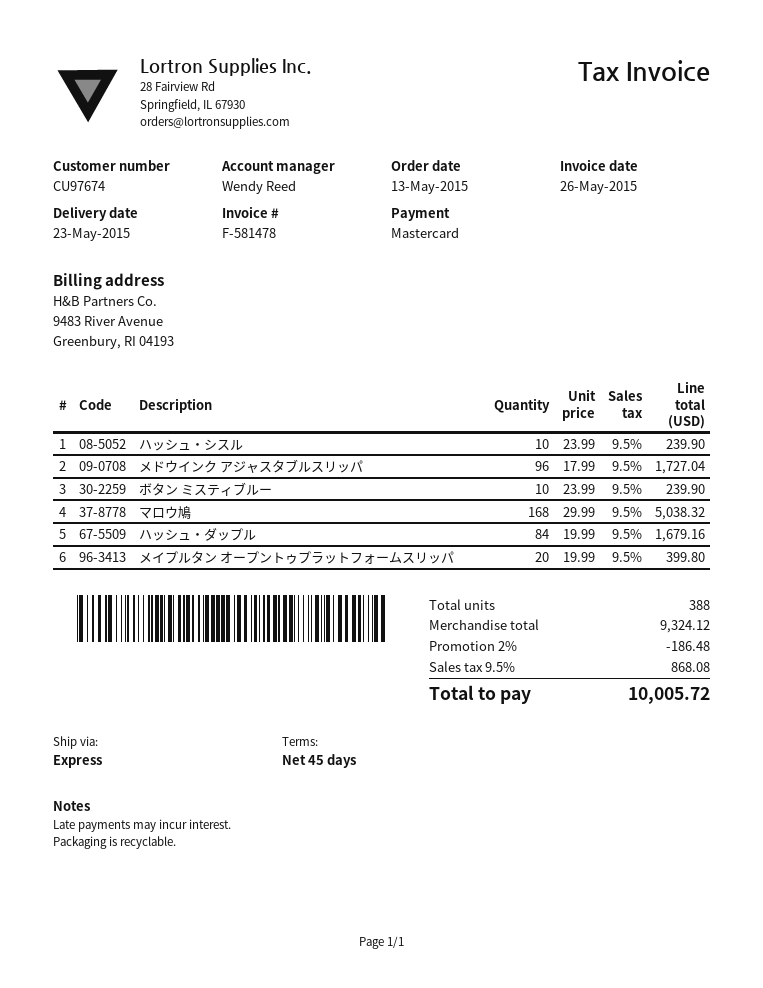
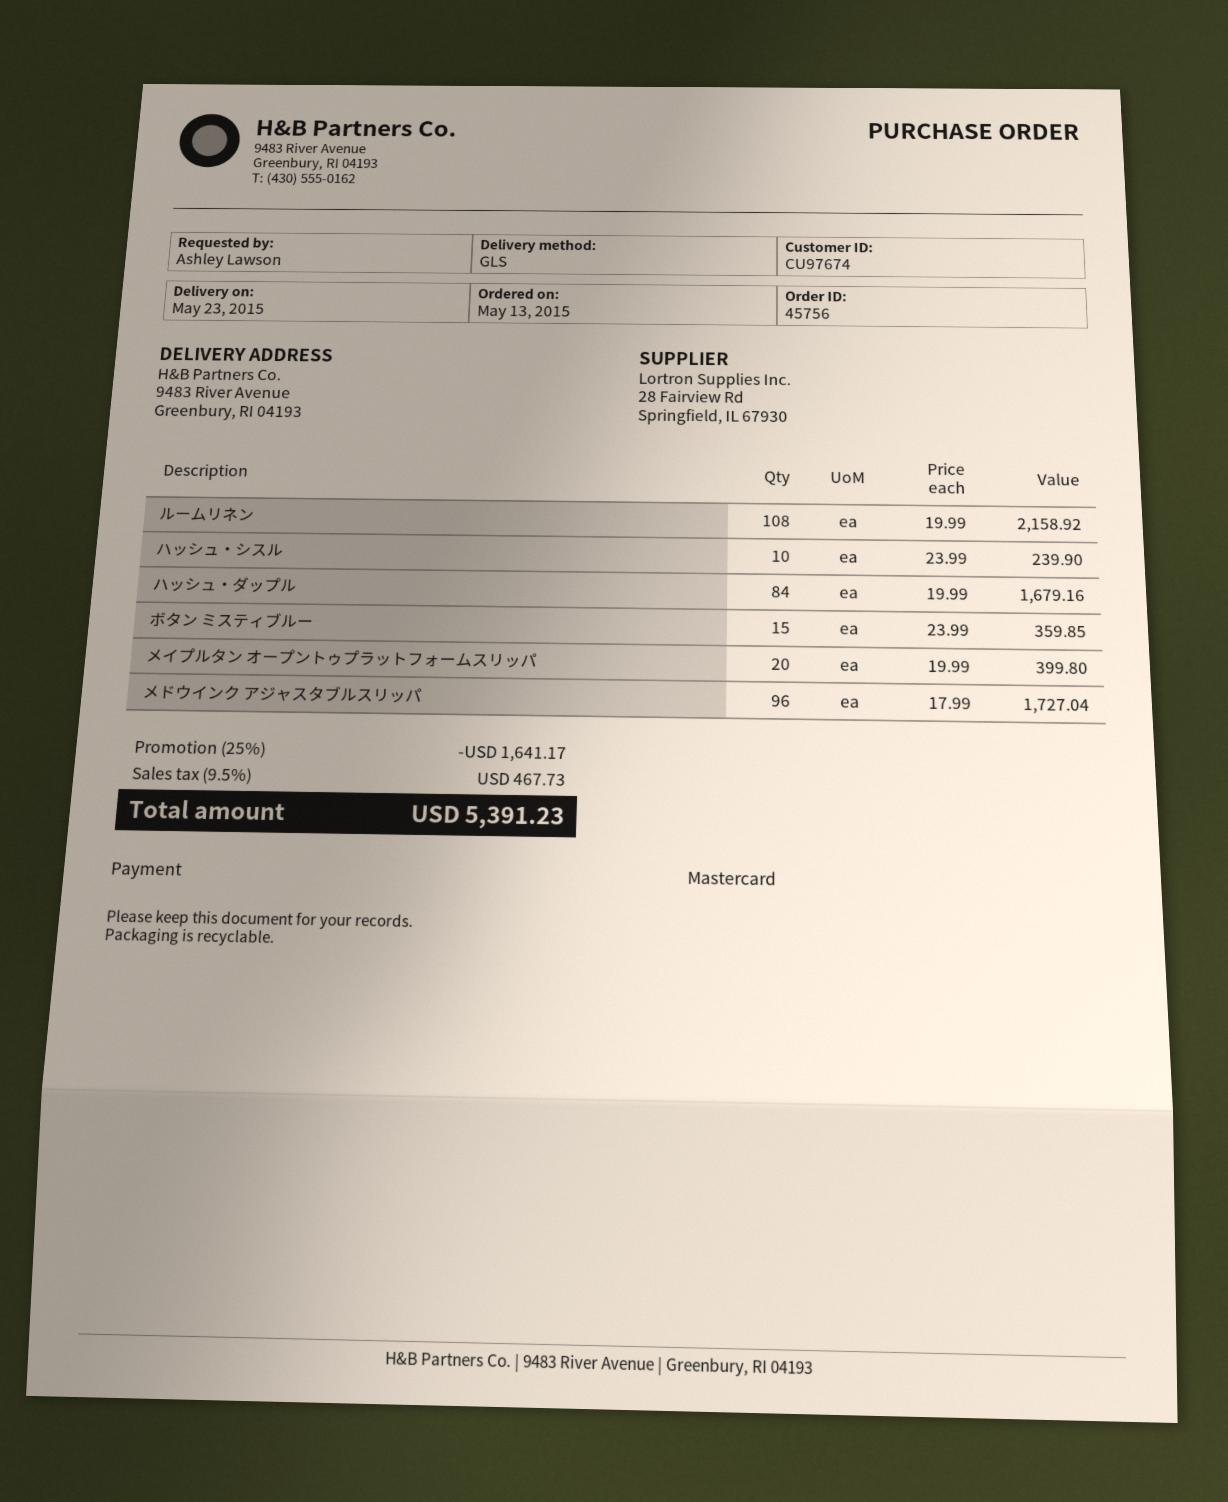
shipping method: express -> GLS
ボタン ミスティブルー: 10 x 23.99 = 239.90 -> 15 x 23.99 = 359.85
マロウ鳩: 168 x 29.99 = 5038.32 -> none
ルームリネン: none -> 108 x 19.99 = 2158.92
discount: 2% = 186.48 -> 25% = 1641.17
tax: 9.5% = 868.08 -> 9.5% = 467.73
total: 10005.72 -> 5391.23

